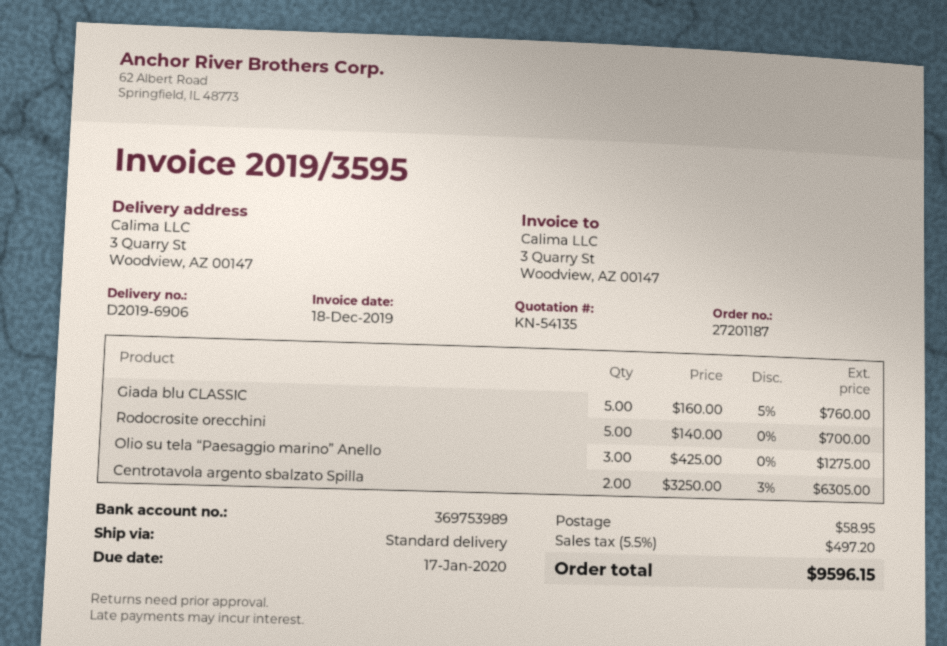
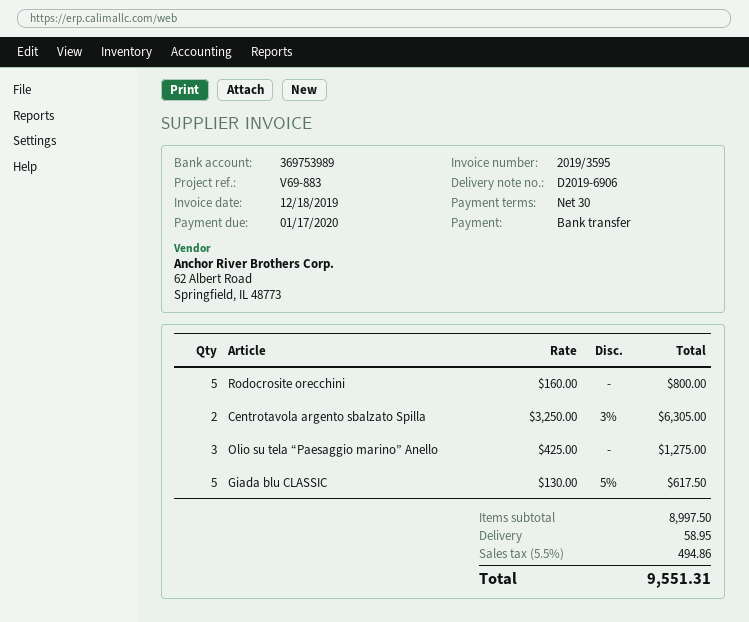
Giada blu CLASSIC: 5 x 160.00 - 5% = 760.00 -> 5 x 130.00 - 5% = 617.50
Rodocrosite orecchini: 5 x 140.00 = 700.00 -> 5 x 160.00 = 800.00
tax: 5.5% = 497.20 -> 5.5% = 494.86
total: 9596.15 -> 9551.31

